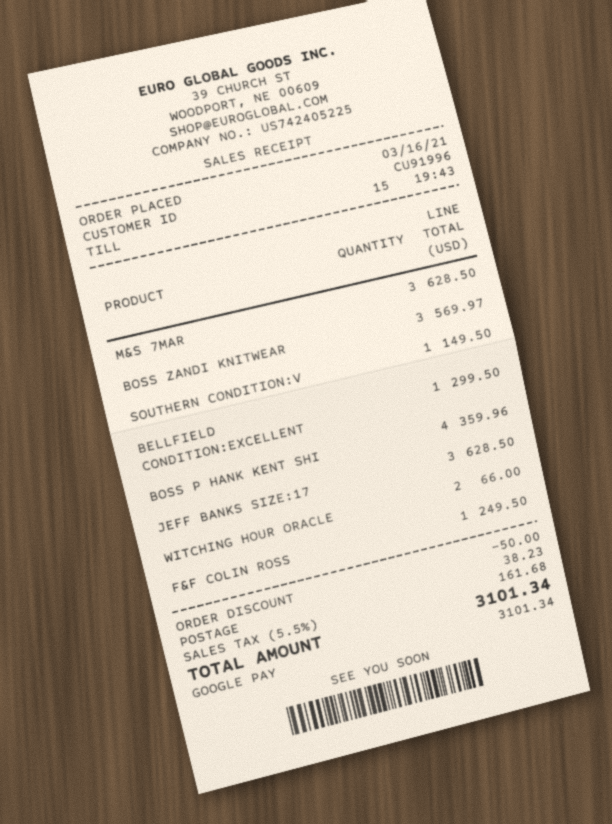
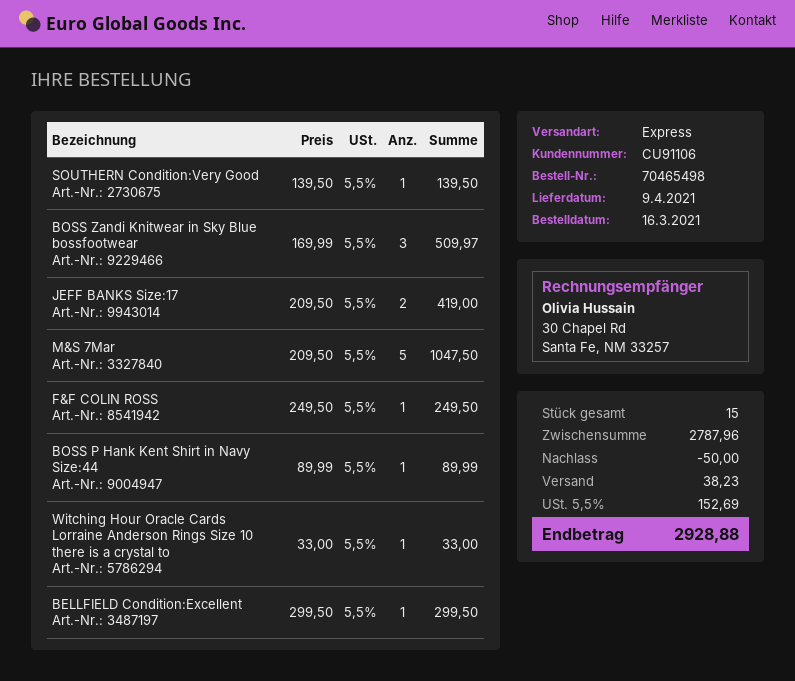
customer number: CU91996 -> CU91106
M&S 7MAR: 3 for 628.50 -> 5 for 1047.50
BOSS ZANDI KNITWEAR: 3 for 569.97 -> 3 for 509.97
SOUTHERN CONDITION:V: 1 for 149.50 -> 1 for 139.50
BOSS P HANK KENT SHI: 4 for 359.96 -> 1 for 89.99
JEFF BANKS SIZE:17: 3 for 628.50 -> 2 for 419.00
WITCHING HOUR ORACLE: 2 for 66.00 -> 1 for 33.00
tax: 5.5% = 161.68 -> 5.5% = 152.69
total: 3101.34 -> 2928.88

